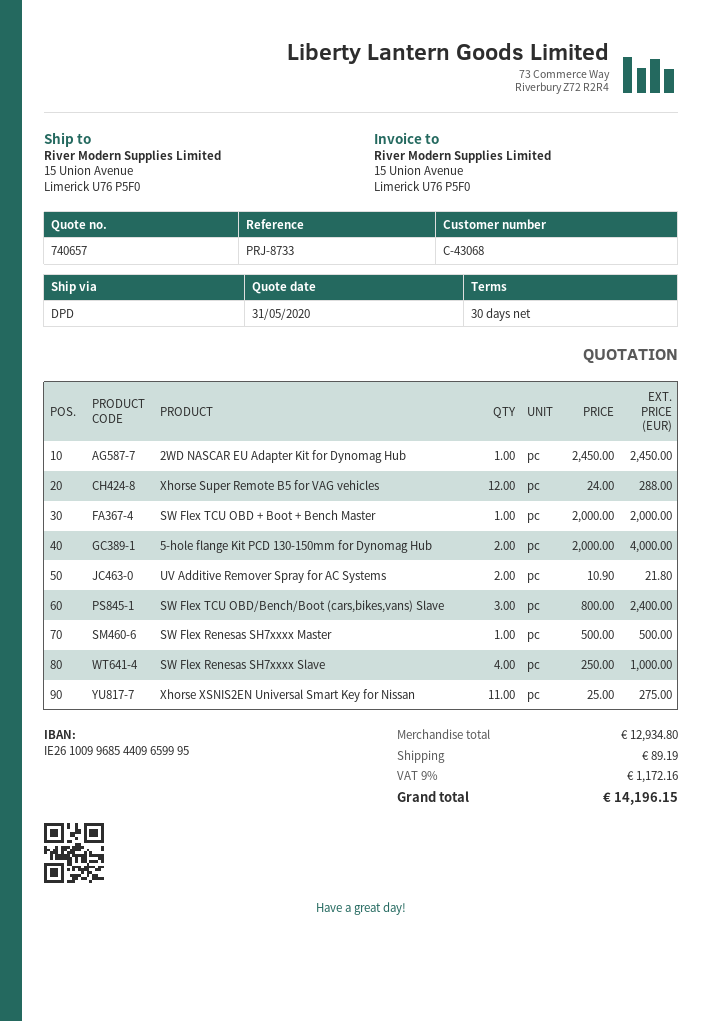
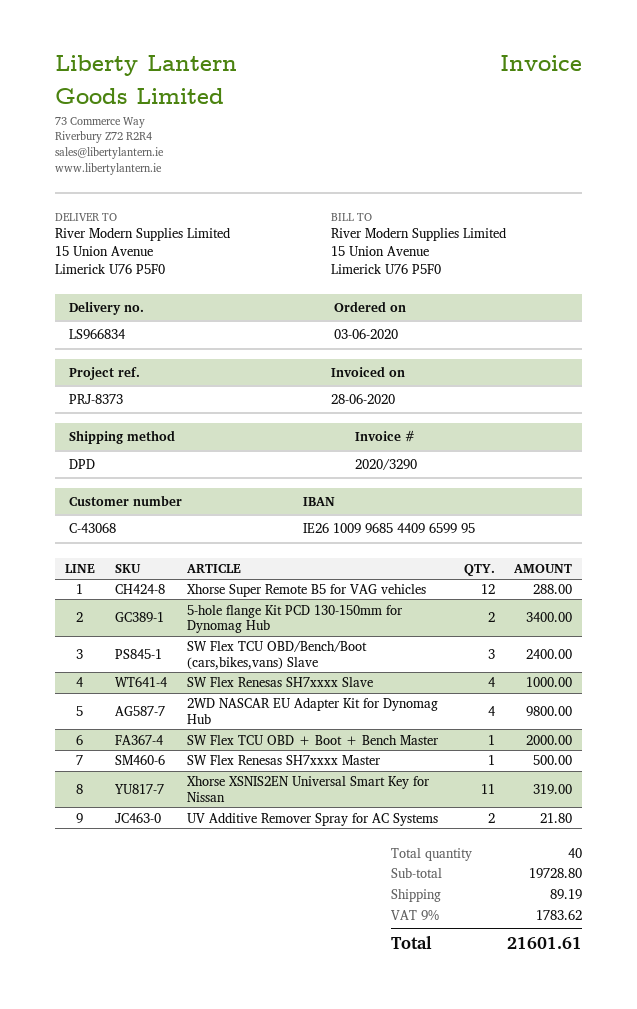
reference: PRJ-8733 -> PRJ-8373
2WD NASCAR EU Adapter Kit for Dynomag Hub: 1 for 2450.00 -> 4 for 9800.00
5-hole flange Kit PCD 130-150mm for Dynomag Hub: 2 for 4000.00 -> 2 for 3400.00
Xhorse XSNIS2EN Universal Smart Key for Nissan: 11 for 275.00 -> 11 for 319.00
subtotal: 12934.80 -> 19728.80
tax: 9% = 1172.16 -> 9% = 1783.62
total: 14196.15 -> 21601.61

